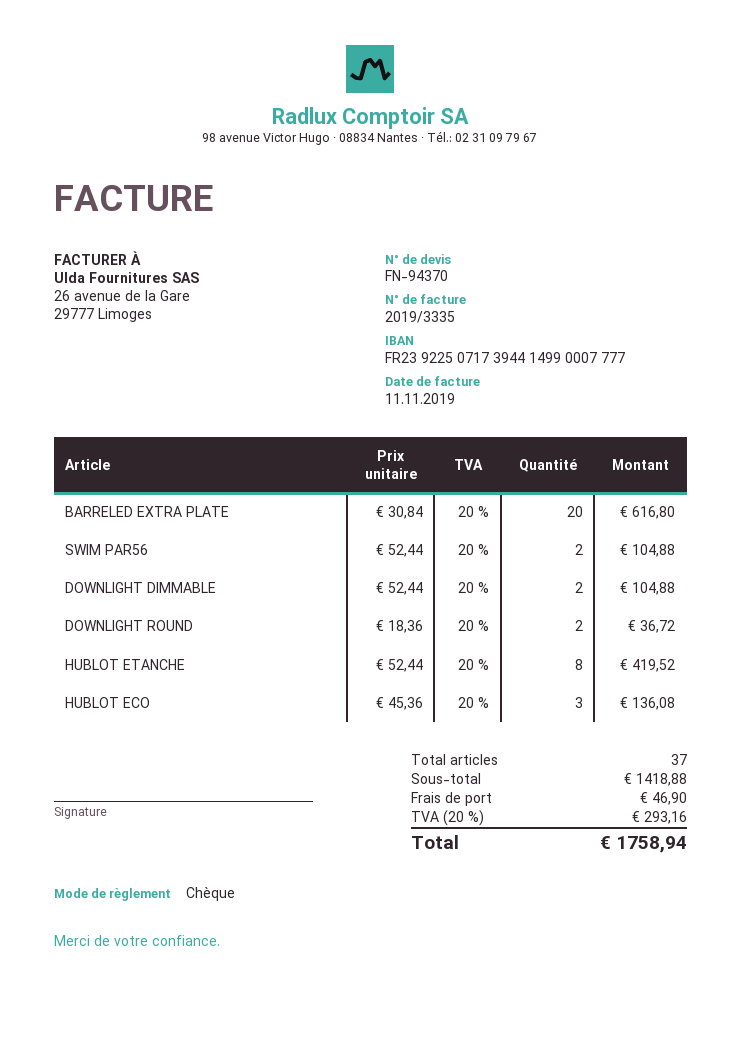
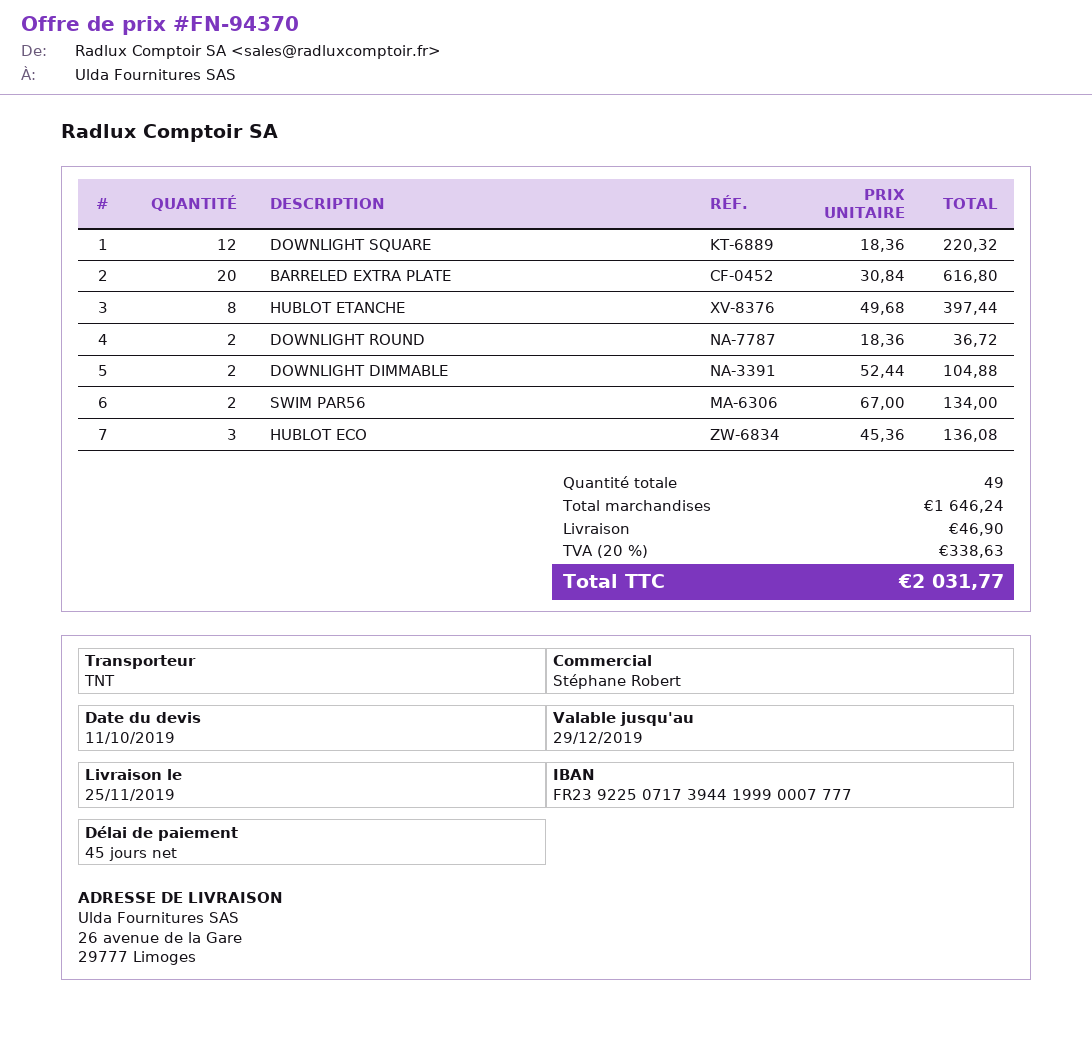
bank account: FR2392250717394414990007777 -> FR2392250717394419990007777
SWIM PAR56: 2 x 52.44 = 104.88 -> 2 x 67.00 = 134.00
HUBLOT ETANCHE: 8 x 52.44 = 419.52 -> 8 x 49.68 = 397.44
DOWNLIGHT SQUARE: none -> 12 x 18.36 = 220.32
total quantity: 37 -> 49
subtotal: 1418.88 -> 1646.24
tax: 20% = 293.16 -> 20% = 338.63
total: 1758.94 -> 2031.77

